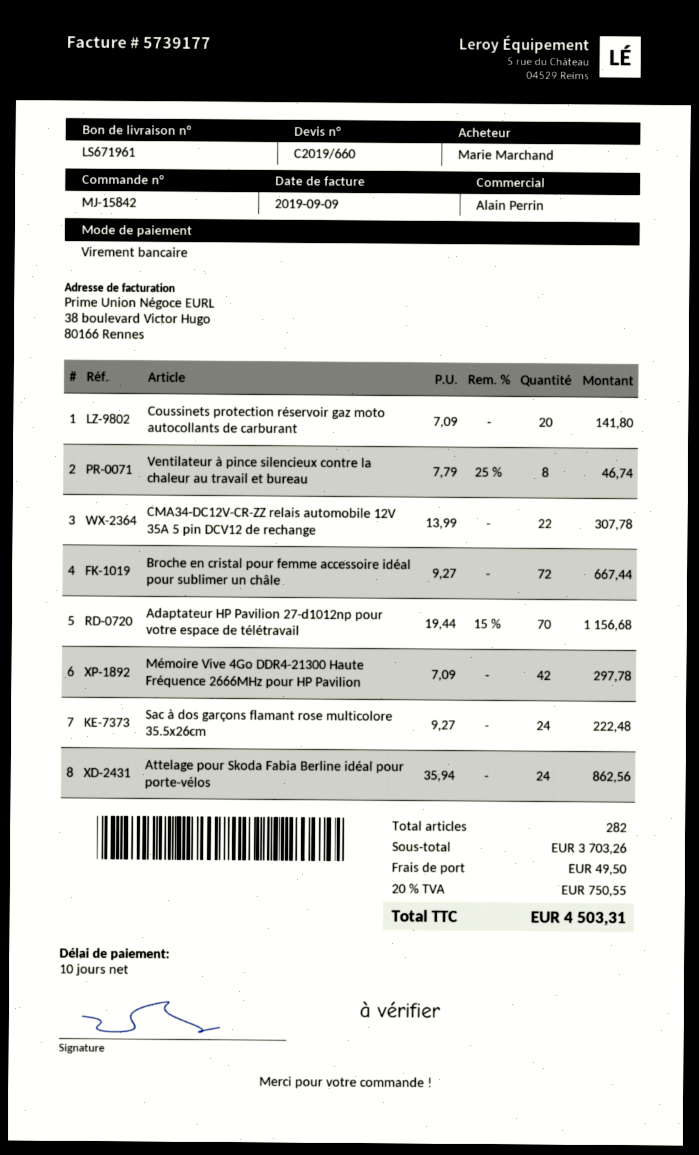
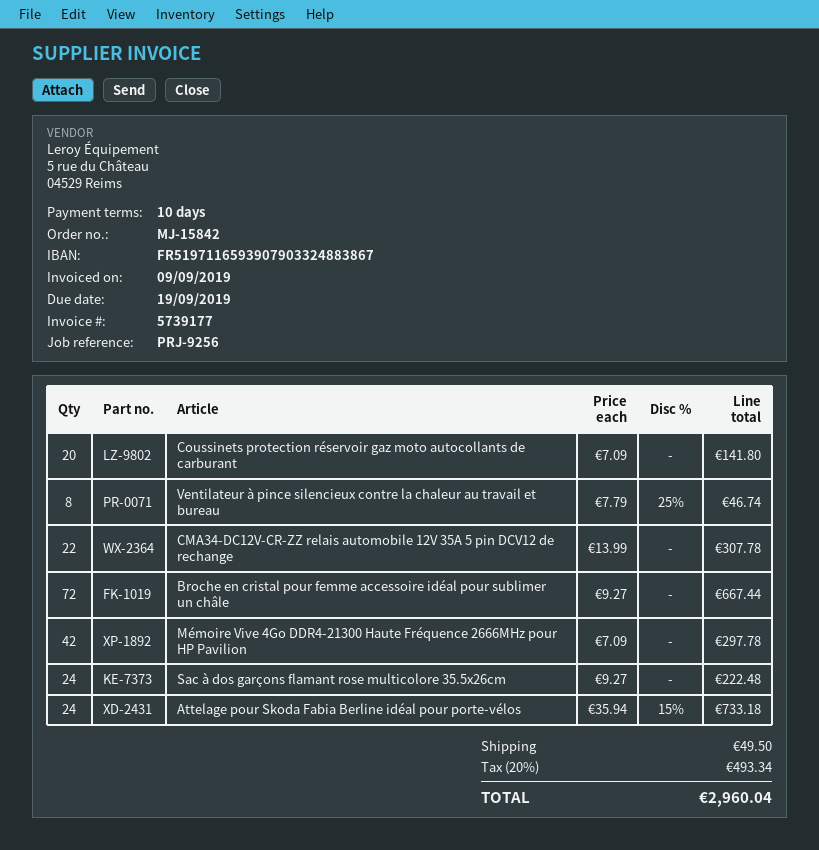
Adaptateur HP Pavilion 27-d1012np pour votre espace de télétravail: 70 x 19.44 - 15% = 1156.68 -> none
Attelage pour Skoda Fabia Berline idéal pour porte-vélos: 24 x 35.94 = 862.56 -> 24 x 35.94 - 15% = 733.18
tax: 20% = 750.55 -> 20% = 493.34
total: 4503.31 -> 2960.04

